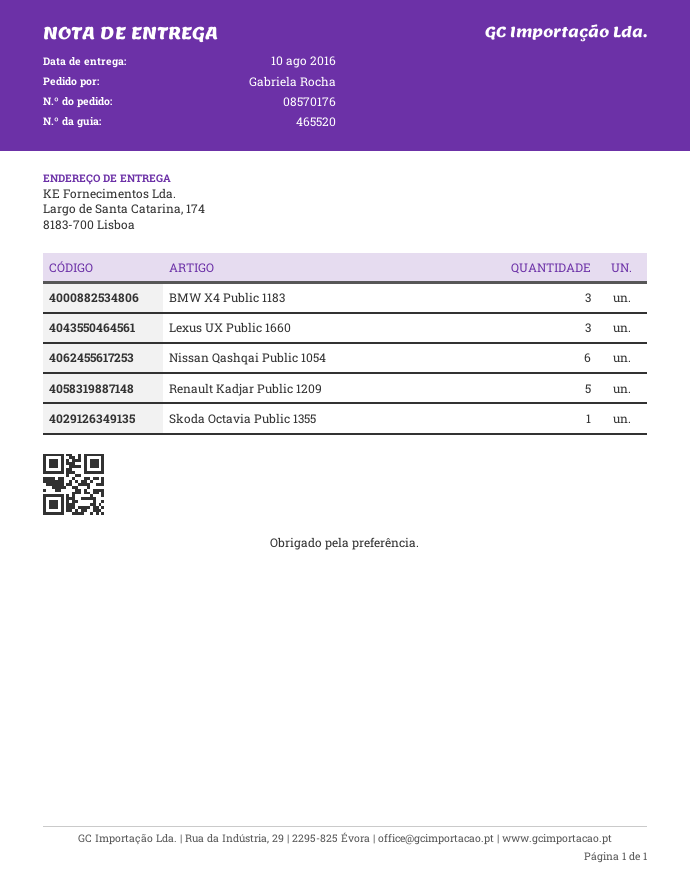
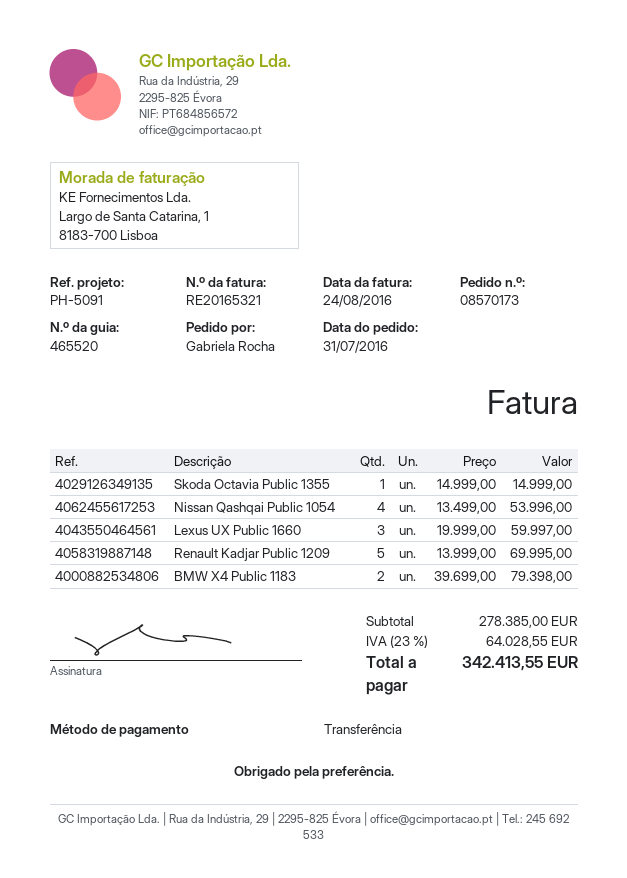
order number: 08570176 -> 08570173
BMW X4 Public 1183: 3 -> 2
Nissan Qashqai Public 1054: 6 -> 4

